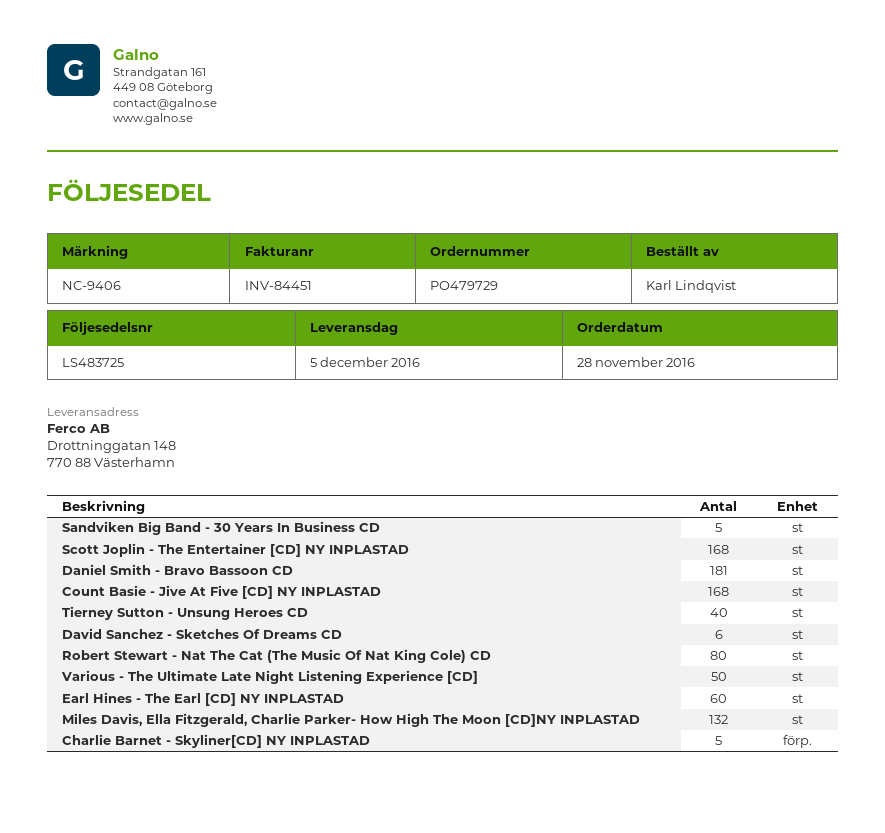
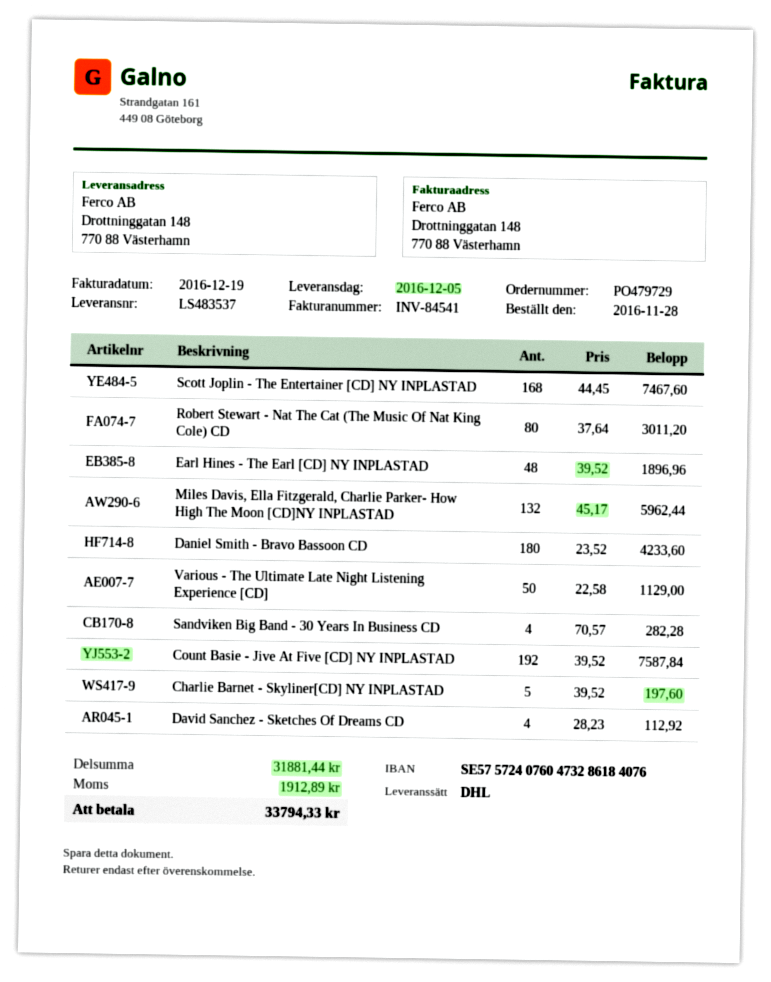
delivery note number: LS483725 -> LS483537
invoice number: INV-84451 -> INV-84541
Sandviken Big Band - 30 Years In Business CD: 5 -> 4
Daniel Smith - Bravo Bassoon CD: 181 -> 180
Count Basie - Jive At Five [CD] NY INPLASTAD: 168 -> 192
Tierney Sutton - Unsung Heroes CD: 40 -> none
David Sanchez - Sketches Of Dreams CD: 6 -> 4
Earl Hines - The Earl [CD] NY INPLASTAD: 60 -> 48

